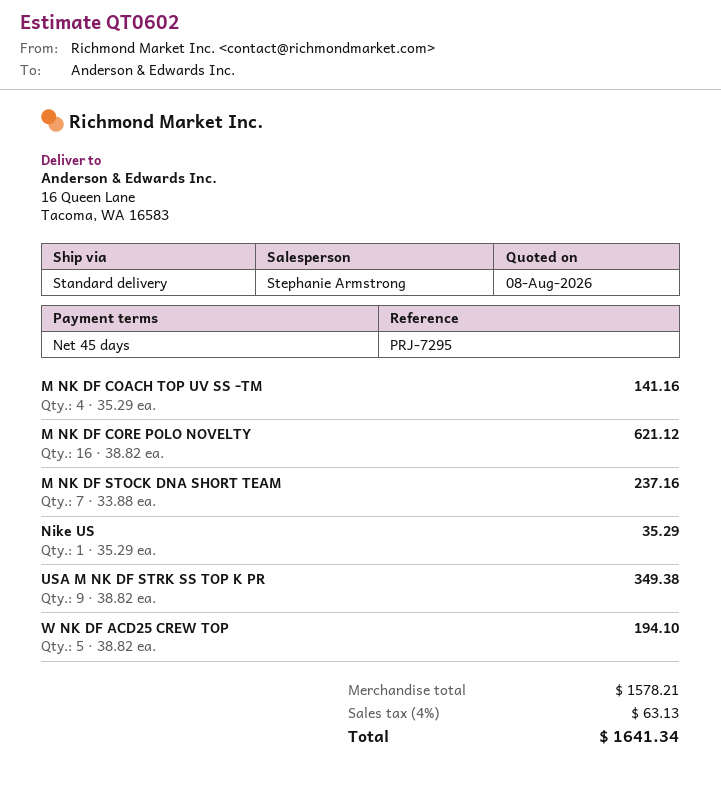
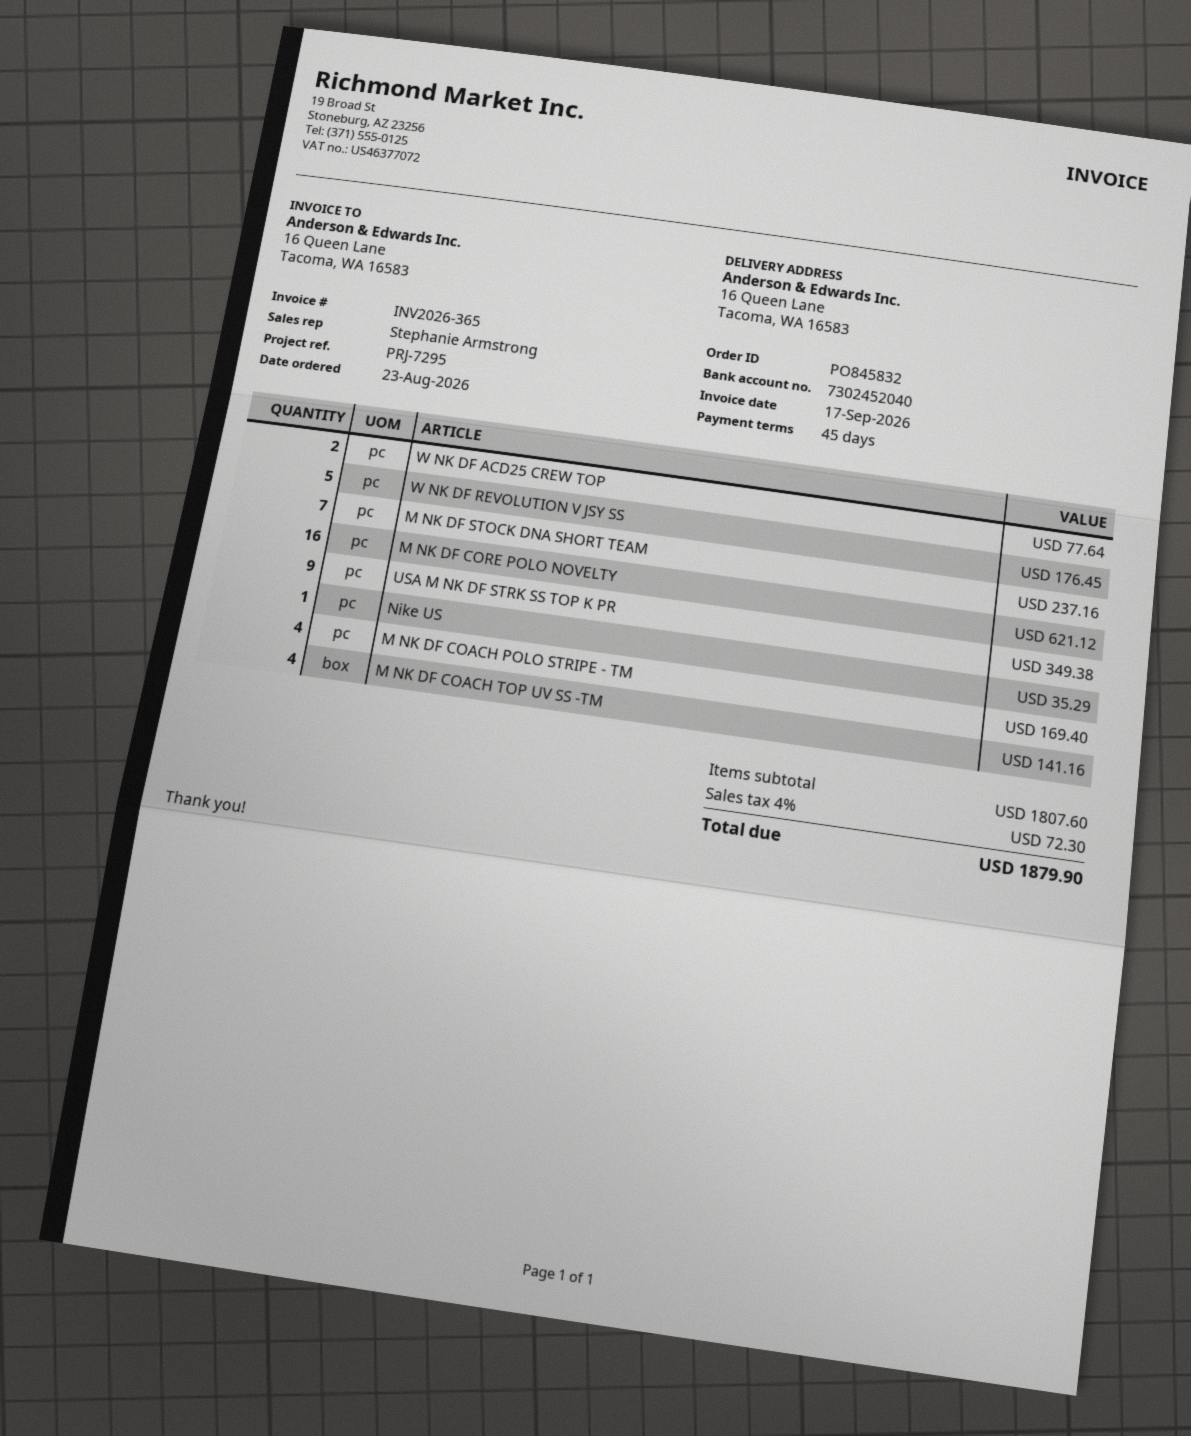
W NK DF ACD25 CREW TOP: 5 for 194.10 -> 2 for 77.64
W NK DF REVOLUTION V JSY SS: none -> 5 for 176.45
M NK DF COACH POLO STRIPE - TM: none -> 4 for 169.40
subtotal: 1578.21 -> 1807.60
tax: 4% = 63.13 -> 4% = 72.30
total: 1641.34 -> 1879.90

